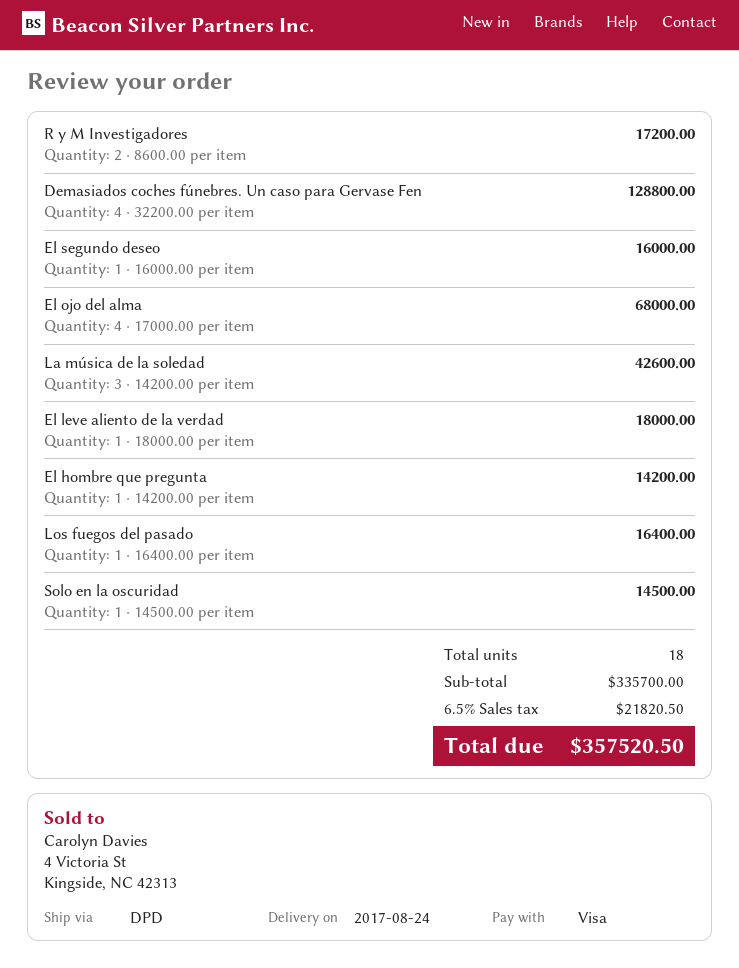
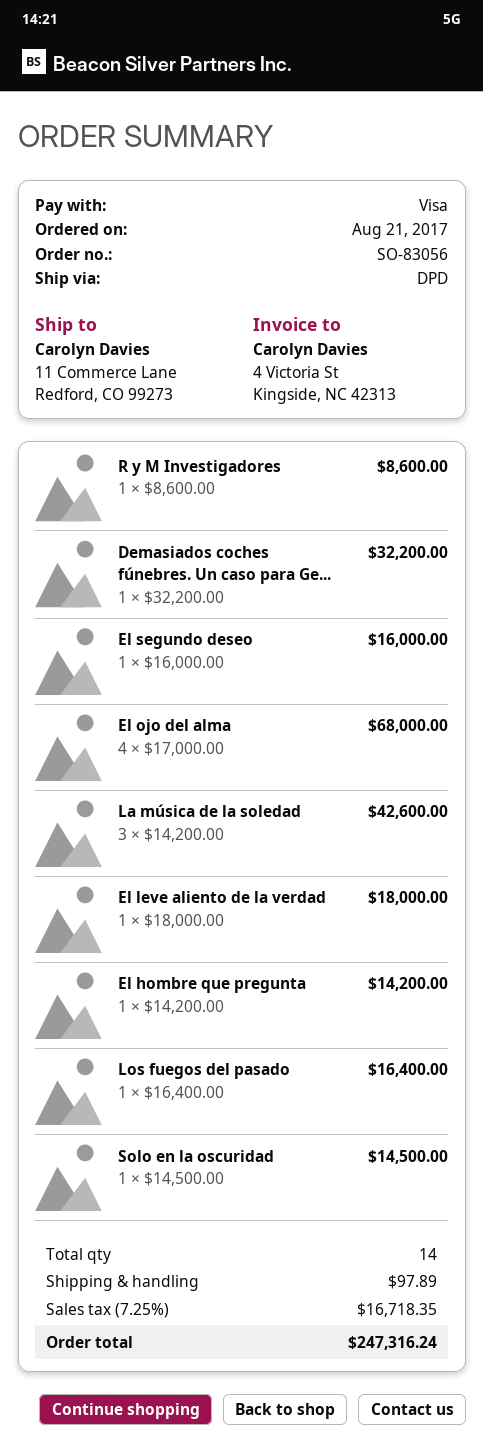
R y M Investigadores: 2 x 8600.00 = 17200.00 -> 1 x 8600.00 = 8600.00
Demasiados coches fúnebres. Un caso para Gervase Fen: 4 x 32200.00 = 128800.00 -> 1 x 32200.00 = 32200.00
total quantity: 18 -> 14
shipping: none -> 97.89
tax: 6.5% = 21820.50 -> 7.25% = 16718.35
total: 357520.50 -> 247316.24

